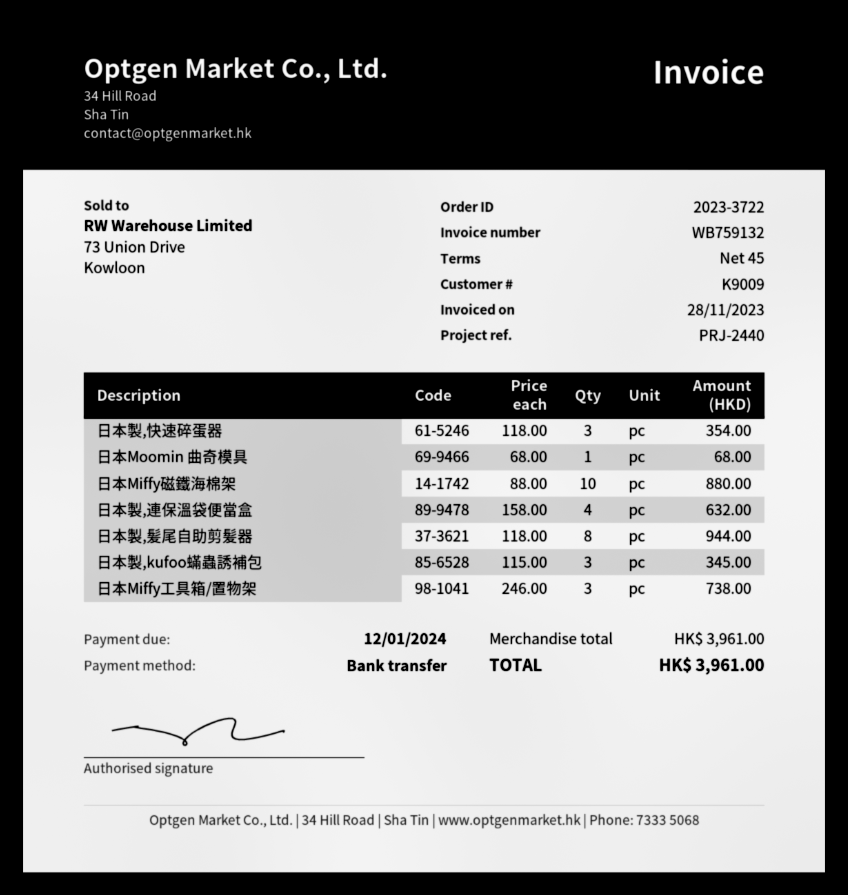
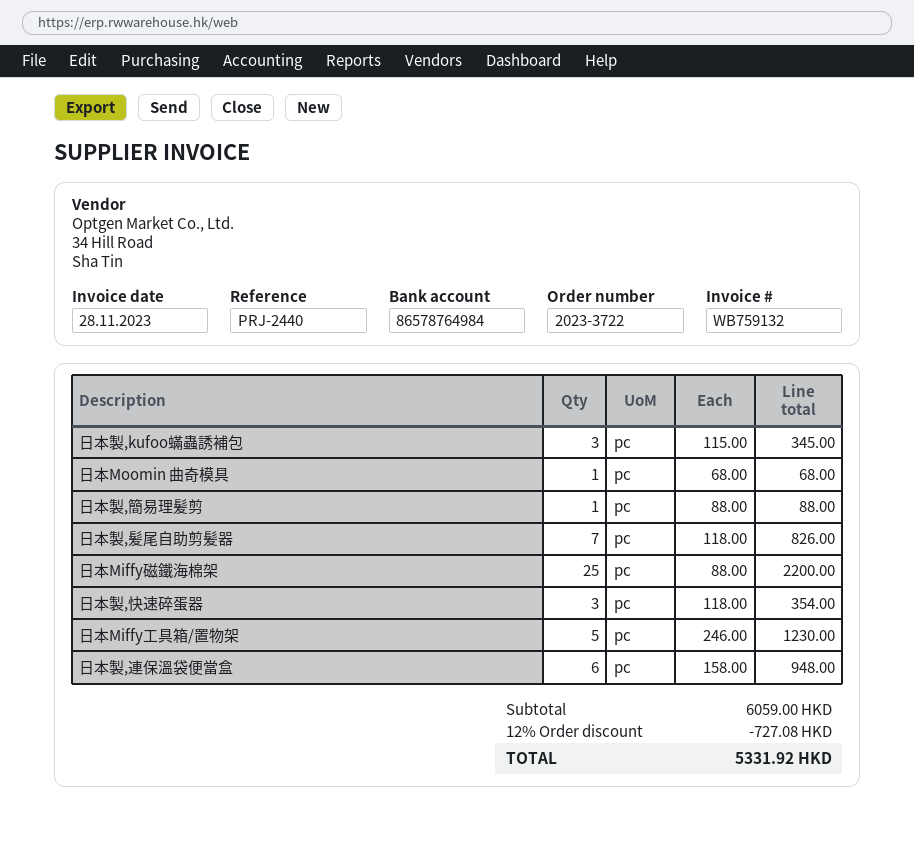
日本Miffy磁鐵海棉架: 10 x 88.00 = 880.00 -> 25 x 88.00 = 2200.00
日本製,連保溫袋便當盒: 4 x 158.00 = 632.00 -> 6 x 158.00 = 948.00
日本製,髪尾自助剪髪器: 8 x 118.00 = 944.00 -> 7 x 118.00 = 826.00
日本Miffy工具箱/置物架: 3 x 246.00 = 738.00 -> 5 x 246.00 = 1230.00
日本製,簡易理髪剪: none -> 1 x 88.00 = 88.00
subtotal: 3961.00 -> 6059.00
discount: none -> 12% = 727.08
total: 3961.00 -> 5331.92

